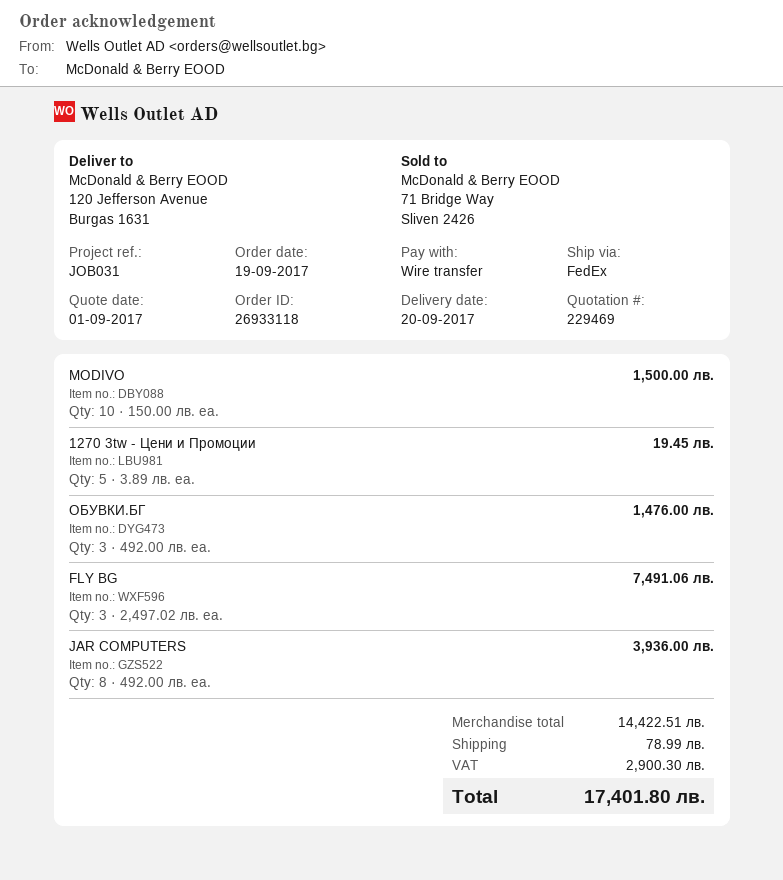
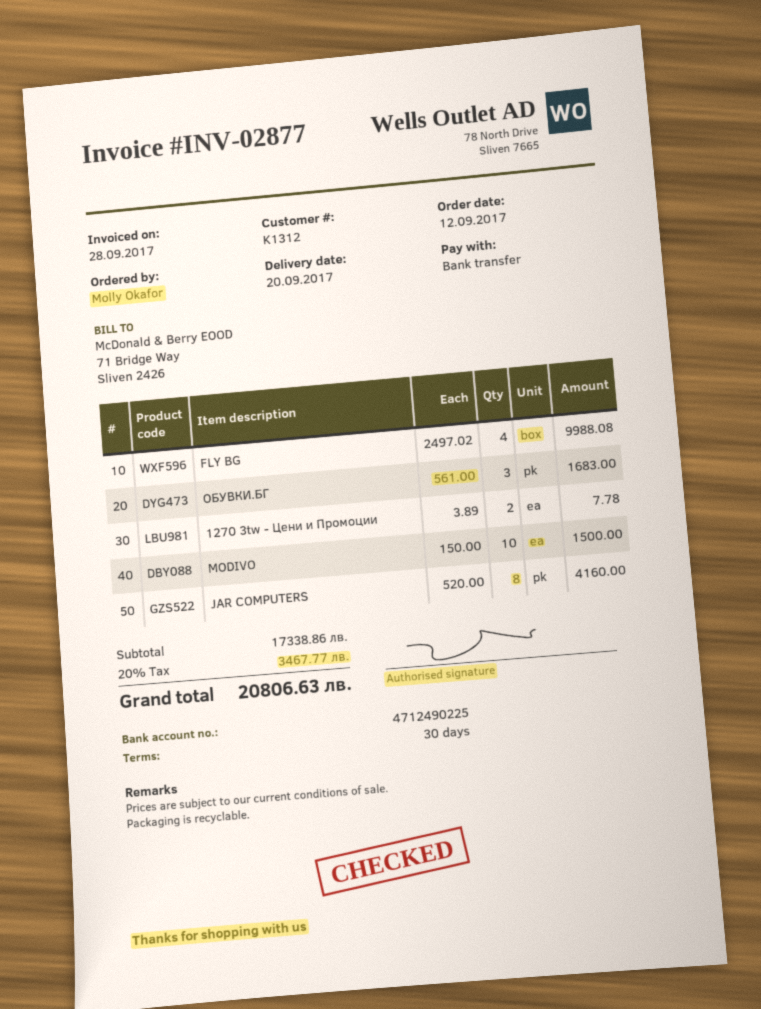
order date: 2017-09-19 -> 2017-09-12
1270 3tw - Цени и Промоции: 5 x 3.89 = 19.45 -> 2 x 3.89 = 7.78
ОБУВКИ.БГ: 3 x 492.00 = 1476.00 -> 3 x 561.00 = 1683.00
FLY BG: 3 x 2497.02 = 7491.06 -> 4 x 2497.02 = 9988.08
JAR COMPUTERS: 8 x 492.00 = 3936.00 -> 8 x 520.00 = 4160.00
subtotal: 14422.51 -> 17338.86
shipping: 78.99 -> none
tax: 2900.30 -> 3467.77
total: 17401.80 -> 20806.63

